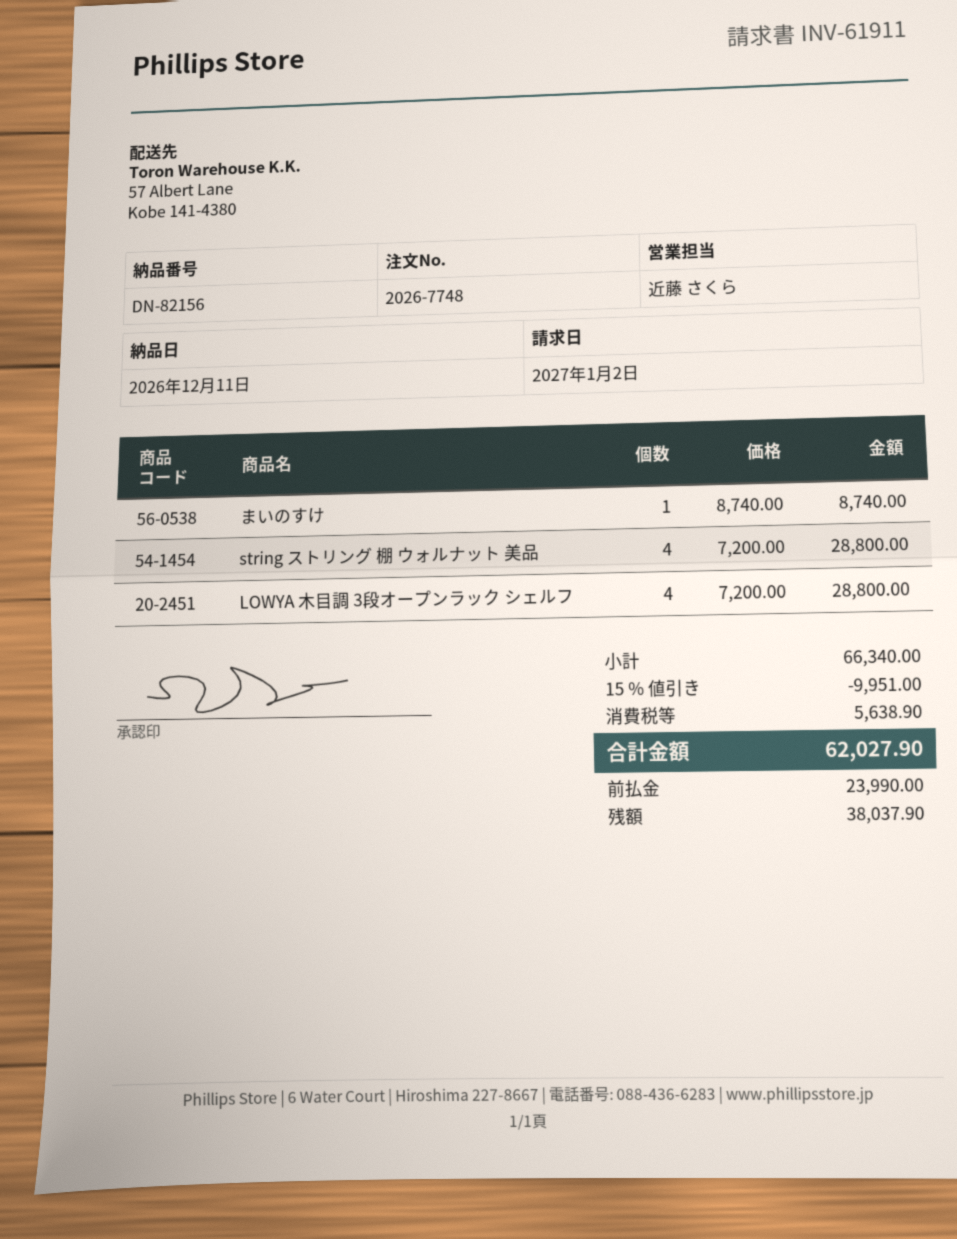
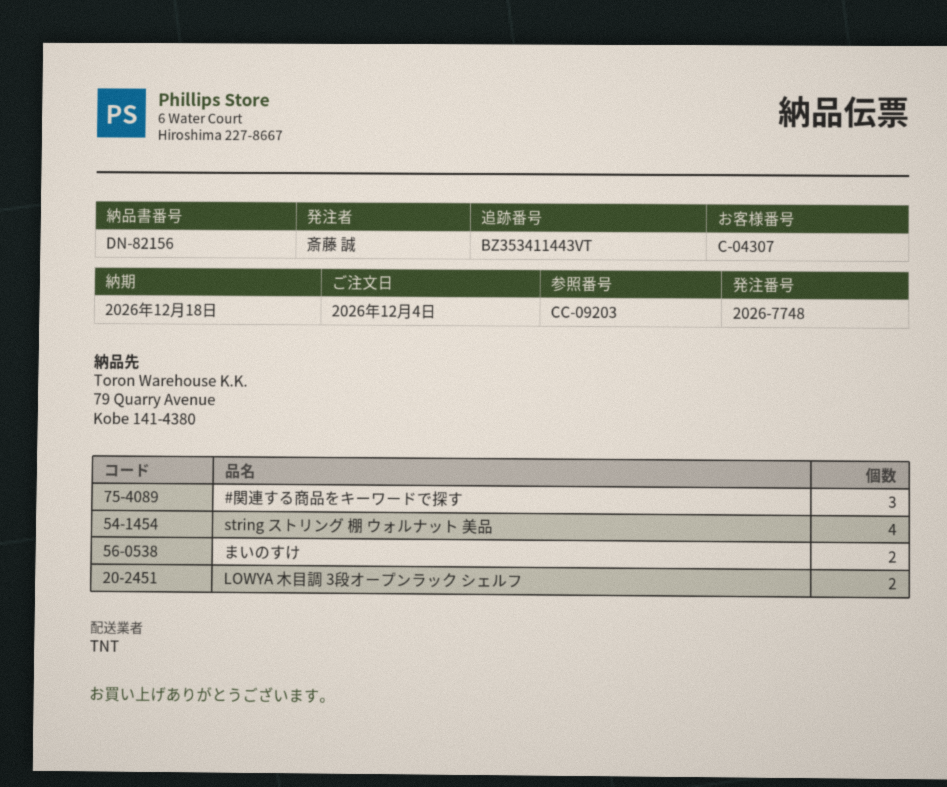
delivery date: 2026-12-11 -> 2026-12-18
ship to: 57 Albert Lane, Kobe 141-4380 -> 79 Quarry Avenue, Kobe 141-4380
まいのすけ: 1 -> 2
LOWYA 木目調 3段オープンラック シェルフ: 4 -> 2
#関連する商品をキーワードで探す: none -> 3

